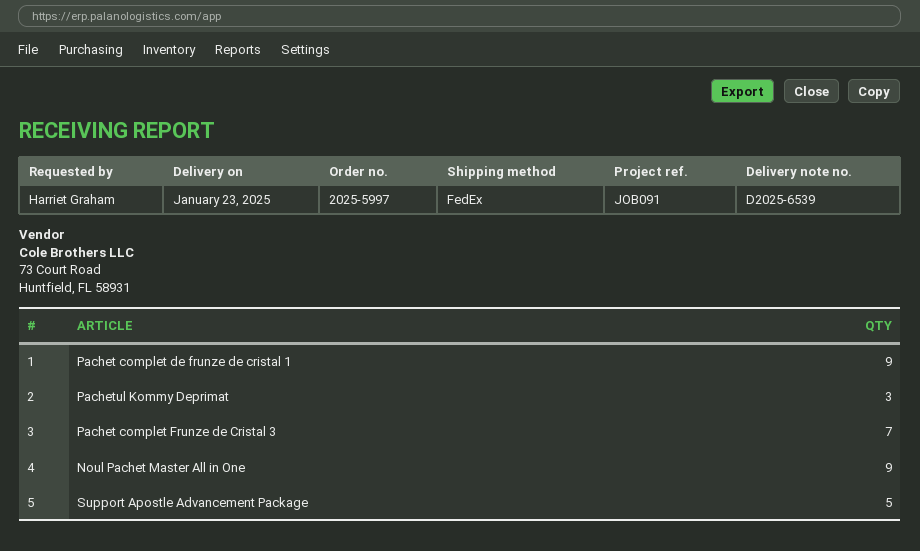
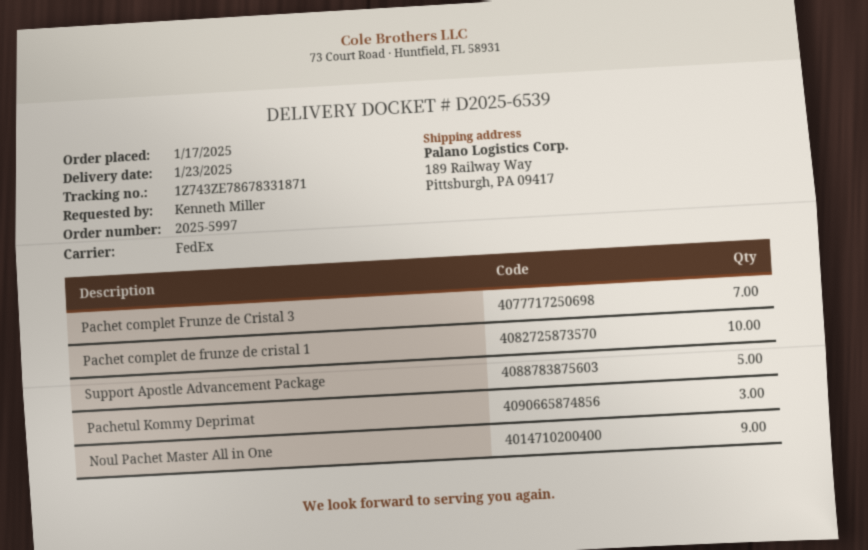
ordered by: Harriet Graham -> Kenneth Miller
Pachet complet de frunze de cristal 1: 9 -> 10

